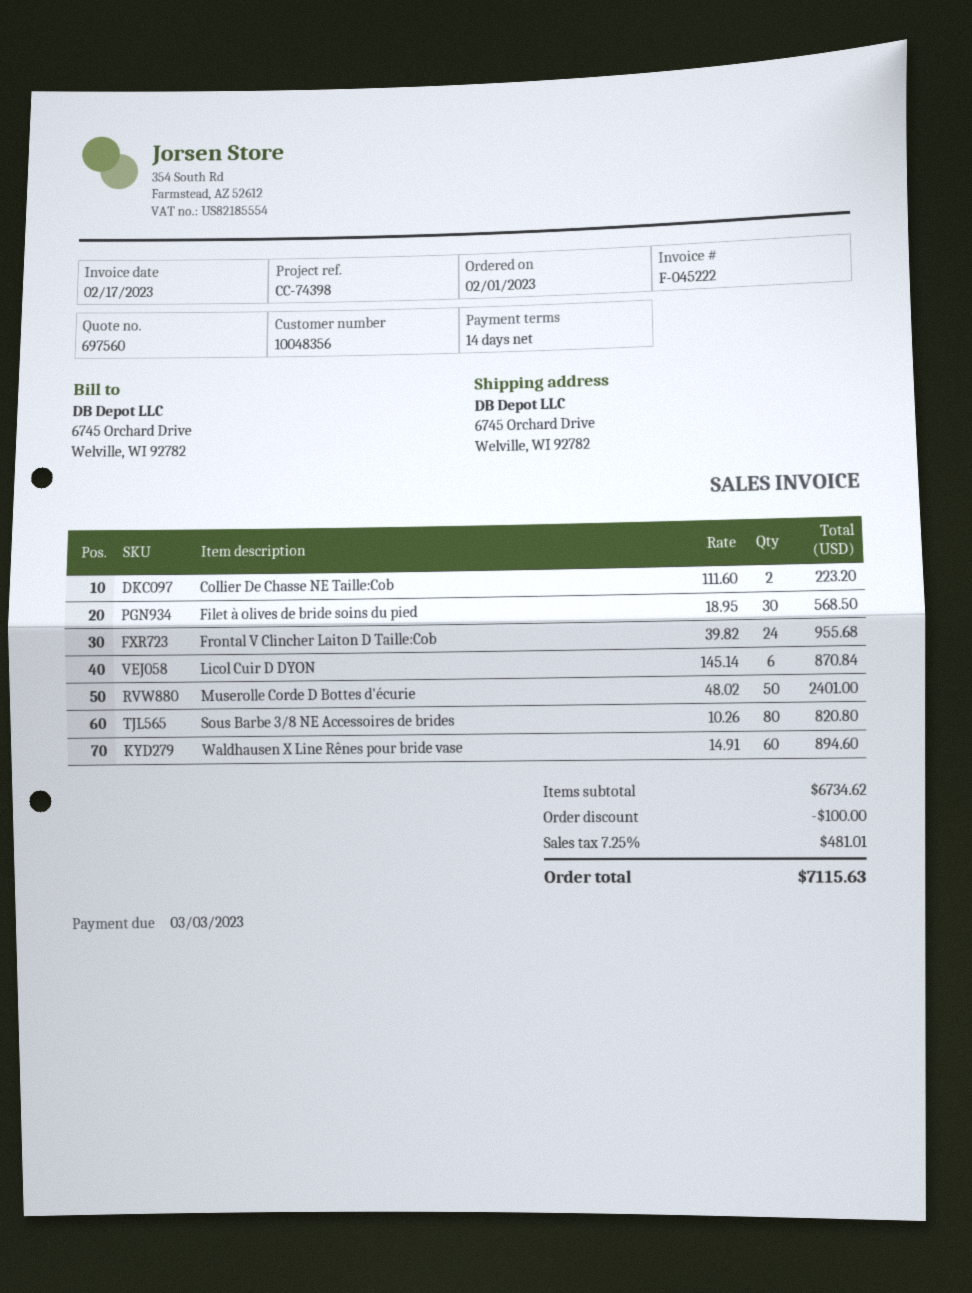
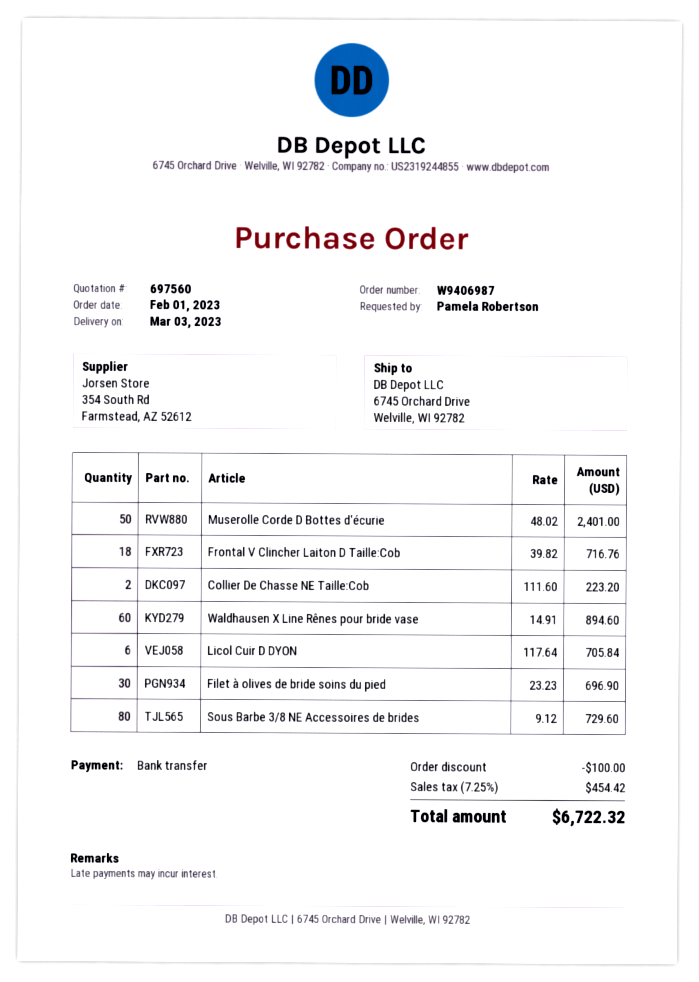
Filet à olives de bride soins du pied: 30 x 18.95 = 568.50 -> 30 x 23.23 = 696.90
Frontal V Clincher Laiton D Taille:Cob: 24 x 39.82 = 955.68 -> 18 x 39.82 = 716.76
Licol Cuir D DYON: 6 x 145.14 = 870.84 -> 6 x 117.64 = 705.84
Sous Barbe 3/8 NE Accessoires de brides: 80 x 10.26 = 820.80 -> 80 x 9.12 = 729.60
tax: 7.25% = 481.01 -> 7.25% = 454.42
total: 7115.63 -> 6722.32

